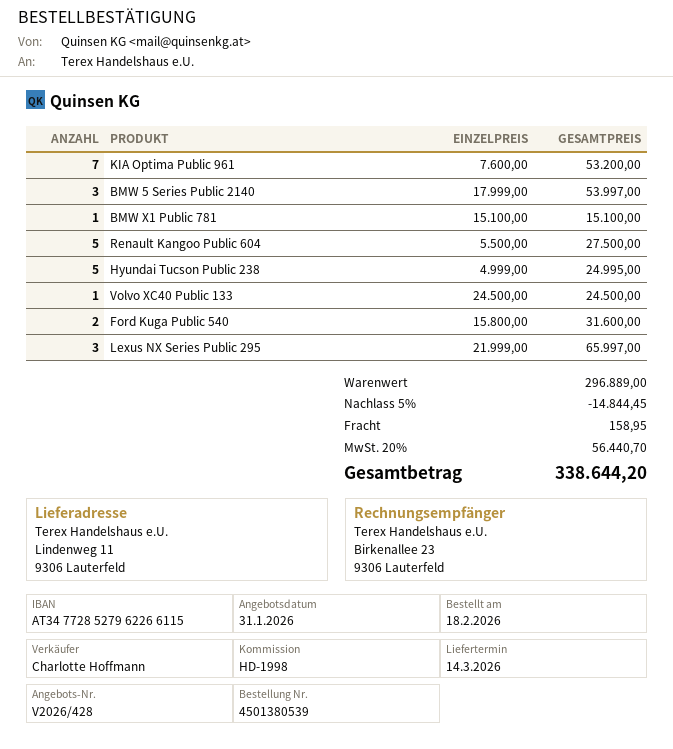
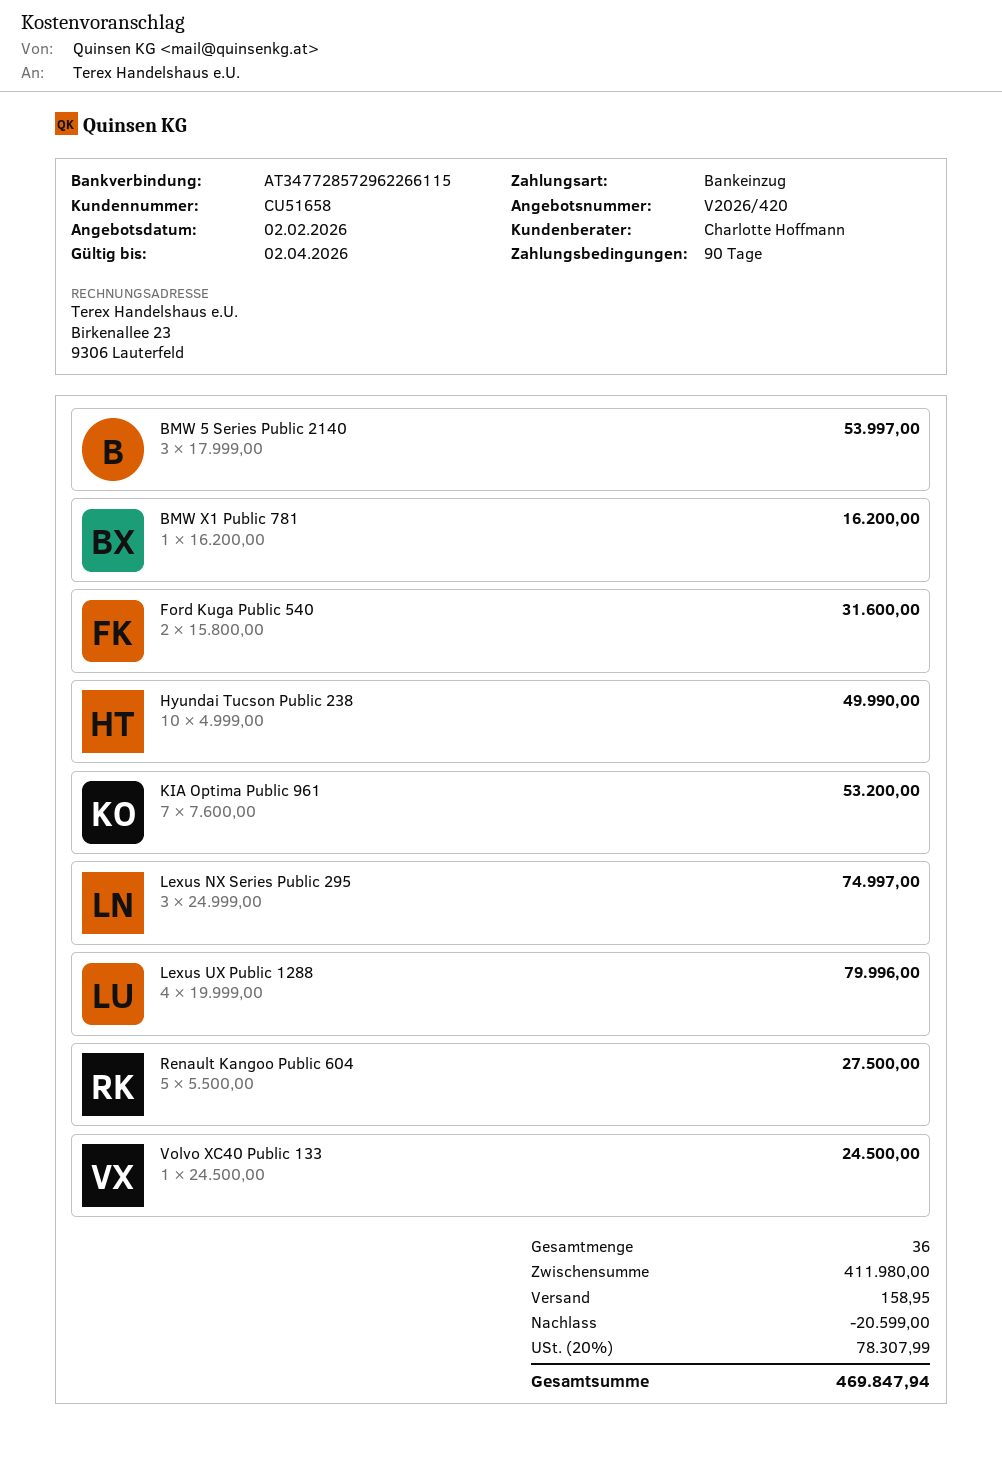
quote number: V2026/428 -> V2026/420
quote date: 2026-01-31 -> 2026-02-02
bank account: AT347728527962266115 -> AT347728572962266115
BMW X1 Public 781: 1 x 15100.00 = 15100.00 -> 1 x 16200.00 = 16200.00
Hyundai Tucson Public 238: 5 x 4999.00 = 24995.00 -> 10 x 4999.00 = 49990.00
Lexus NX Series Public 295: 3 x 21999.00 = 65997.00 -> 3 x 24999.00 = 74997.00
Lexus UX Public 1288: none -> 4 x 19999.00 = 79996.00
subtotal: 296889.00 -> 411980.00
discount: 14844.45 -> 20599.00
tax: 20% = 56440.70 -> 20% = 78307.99
total: 338644.20 -> 469847.94

